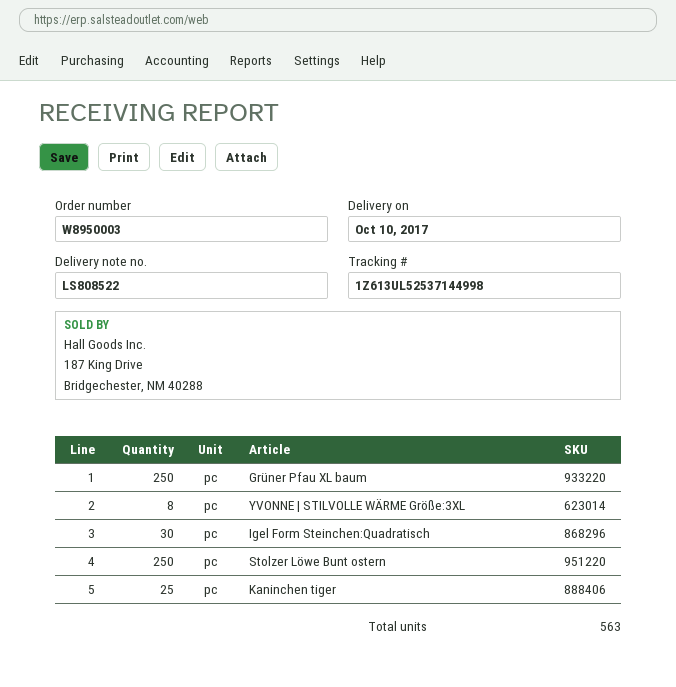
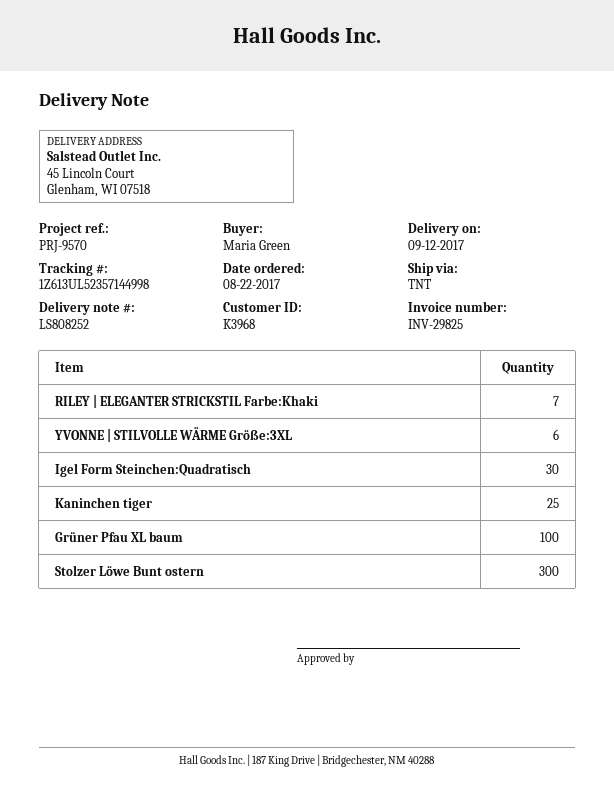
delivery note number: LS808522 -> LS808252
delivery date: 2017-10-10 -> 2017-09-12
tracking number: 1Z613UL52537144998 -> 1Z613UL52357144998
Grüner Pfau XL baum: 250 -> 100
YVONNE | STILVOLLE WÄRME Größe:3XL: 8 -> 6
Stolzer Löwe Bunt ostern: 250 -> 300
RILEY | ELEGANTER STRICKSTIL Farbe:Khaki: none -> 7

